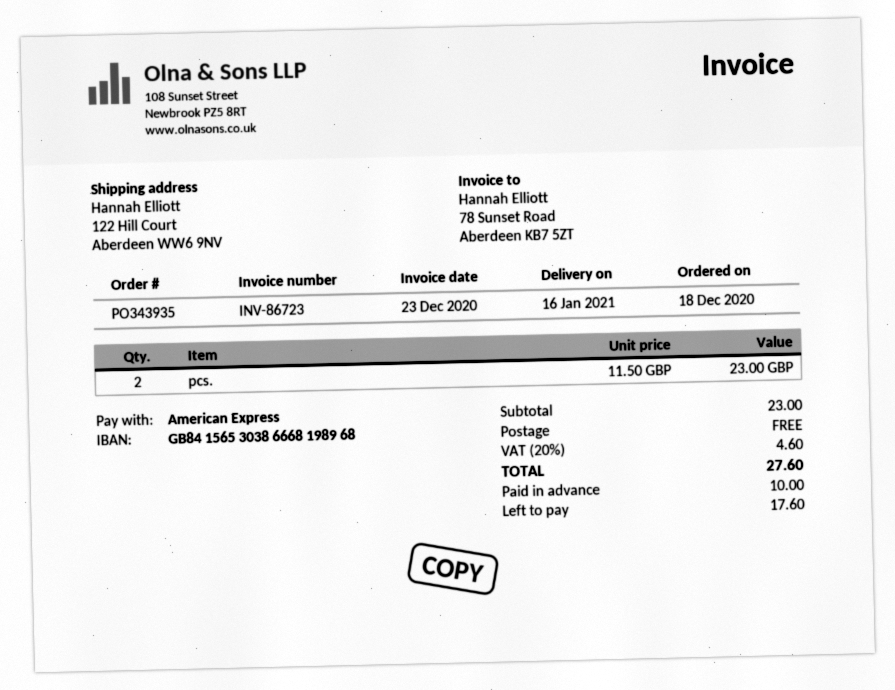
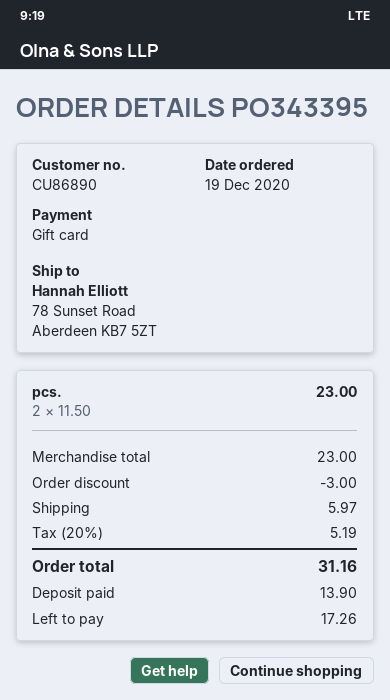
order number: PO343935 -> PO343395
order date: 2020-12-18 -> 2020-12-19
payment method: American Express -> gift card
ship to: 122 Hill Court, Aberdeen WW6 9NV -> 78 Sunset Road, Aberdeen KB7 5ZT
discount: none -> 3.00
shipping: 0.00 -> 5.97
tax: 20% = 4.60 -> 20% = 5.19
total: 27.60 -> 31.16
deposit: 10.00 -> 13.90
balance: 17.60 -> 17.26

